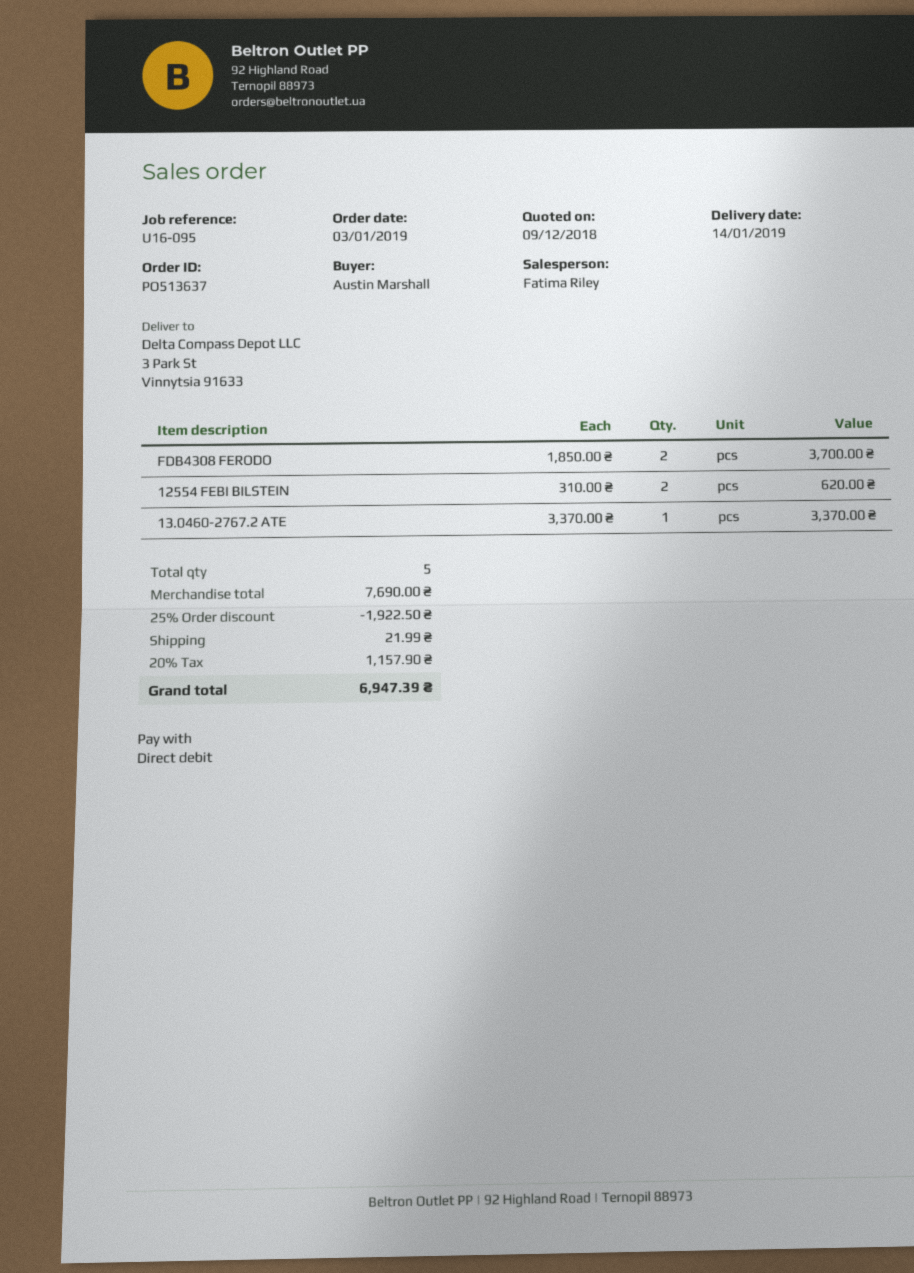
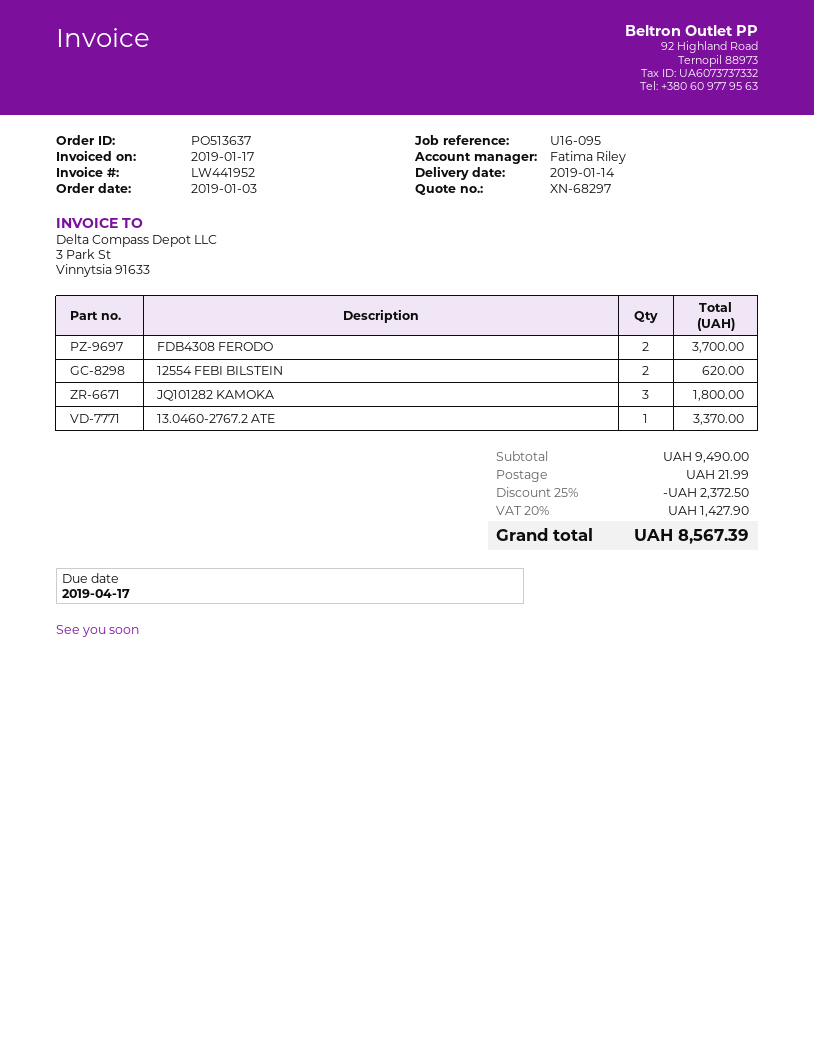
JQ101282 KAMOKA: none -> 3 for 1800.00
subtotal: 7690.00 -> 9490.00
discount: 25% = 1922.50 -> 25% = 2372.50
tax: 20% = 1157.90 -> 20% = 1427.90
total: 6947.39 -> 8567.39

